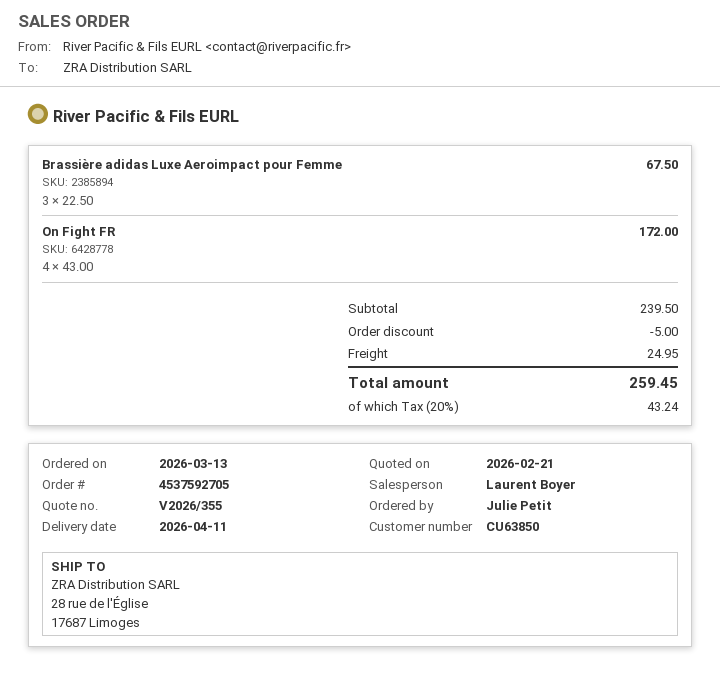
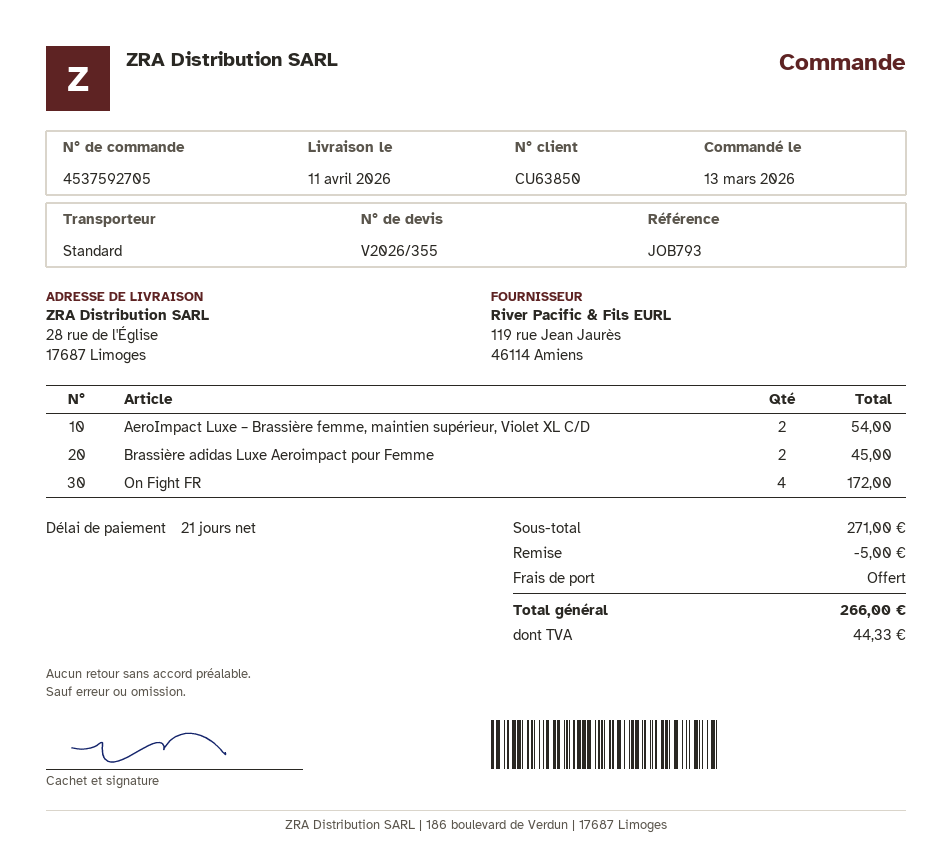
Brassière adidas Luxe Aeroimpact pour Femme: 3 for 67.50 -> 2 for 45.00
AeroImpact Luxe – Brassière femme, maintien supérieur, Violet XL C/D: none -> 2 for 54.00
subtotal: 239.50 -> 271.00
shipping: 24.95 -> 0.00
tax: 43.24 -> 44.33
total: 259.45 -> 266.00

